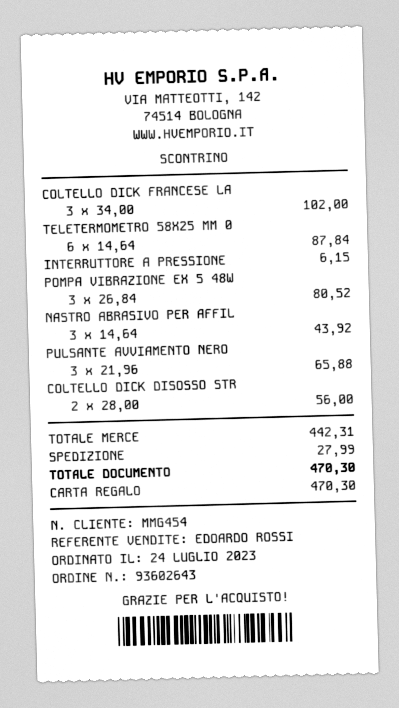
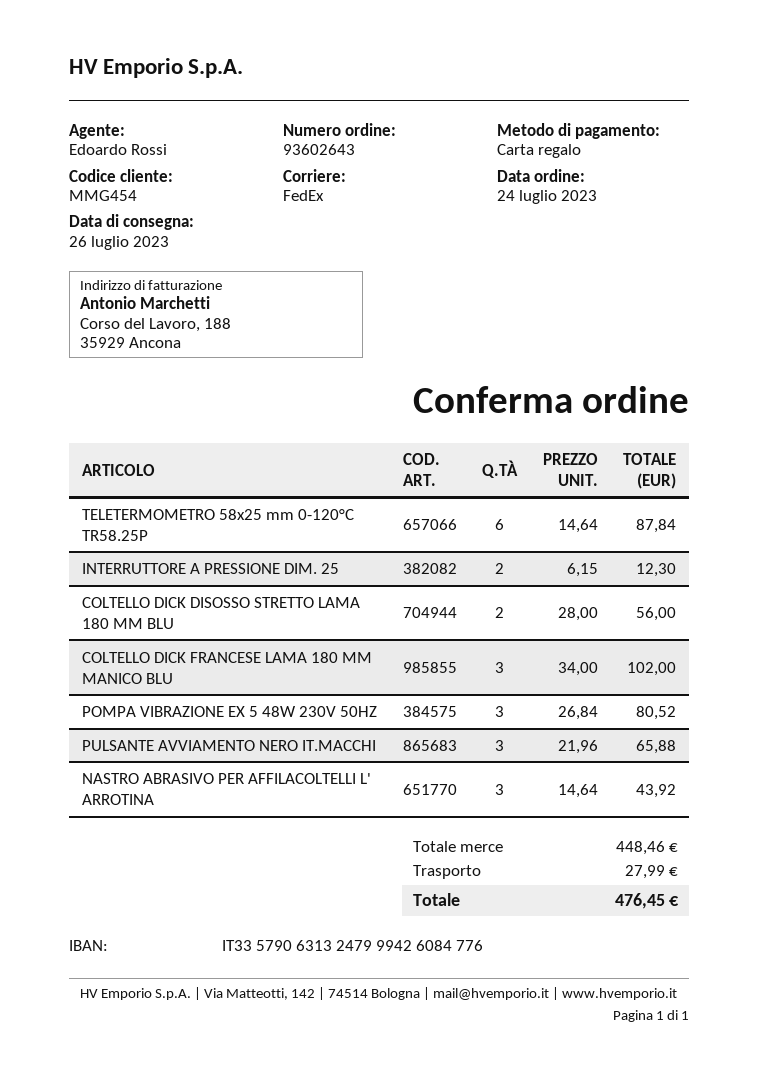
INTERRUTTORE A PRESSIONE: 1 x 6.15 = 6.15 -> 2 x 6.15 = 12.30
subtotal: 442.31 -> 448.46
total: 470.30 -> 476.45

